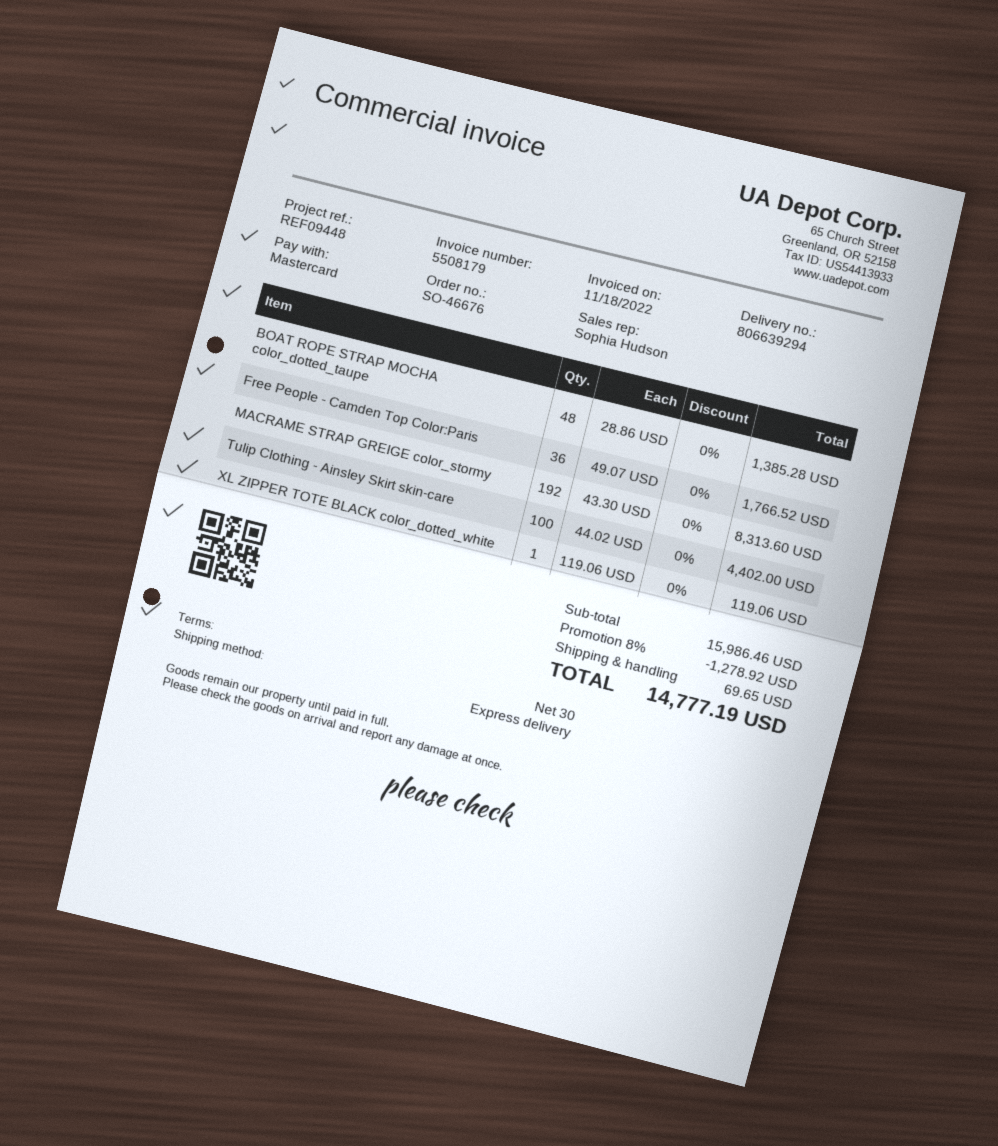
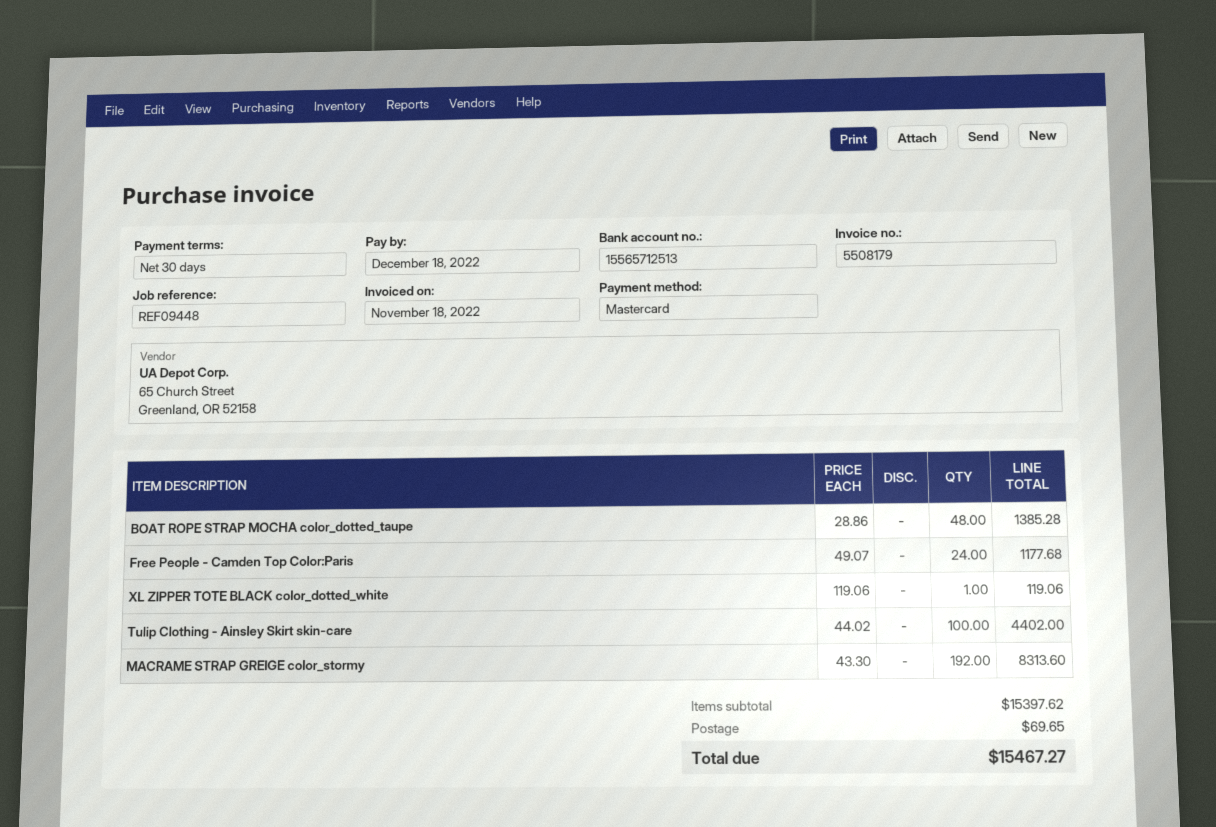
Free People - Camden Top Color:Paris: 36 x 49.07 = 1766.52 -> 24 x 49.07 = 1177.68
subtotal: 15986.46 -> 15397.62
discount: 8% = 1278.92 -> none
total: 14777.19 -> 15467.27

